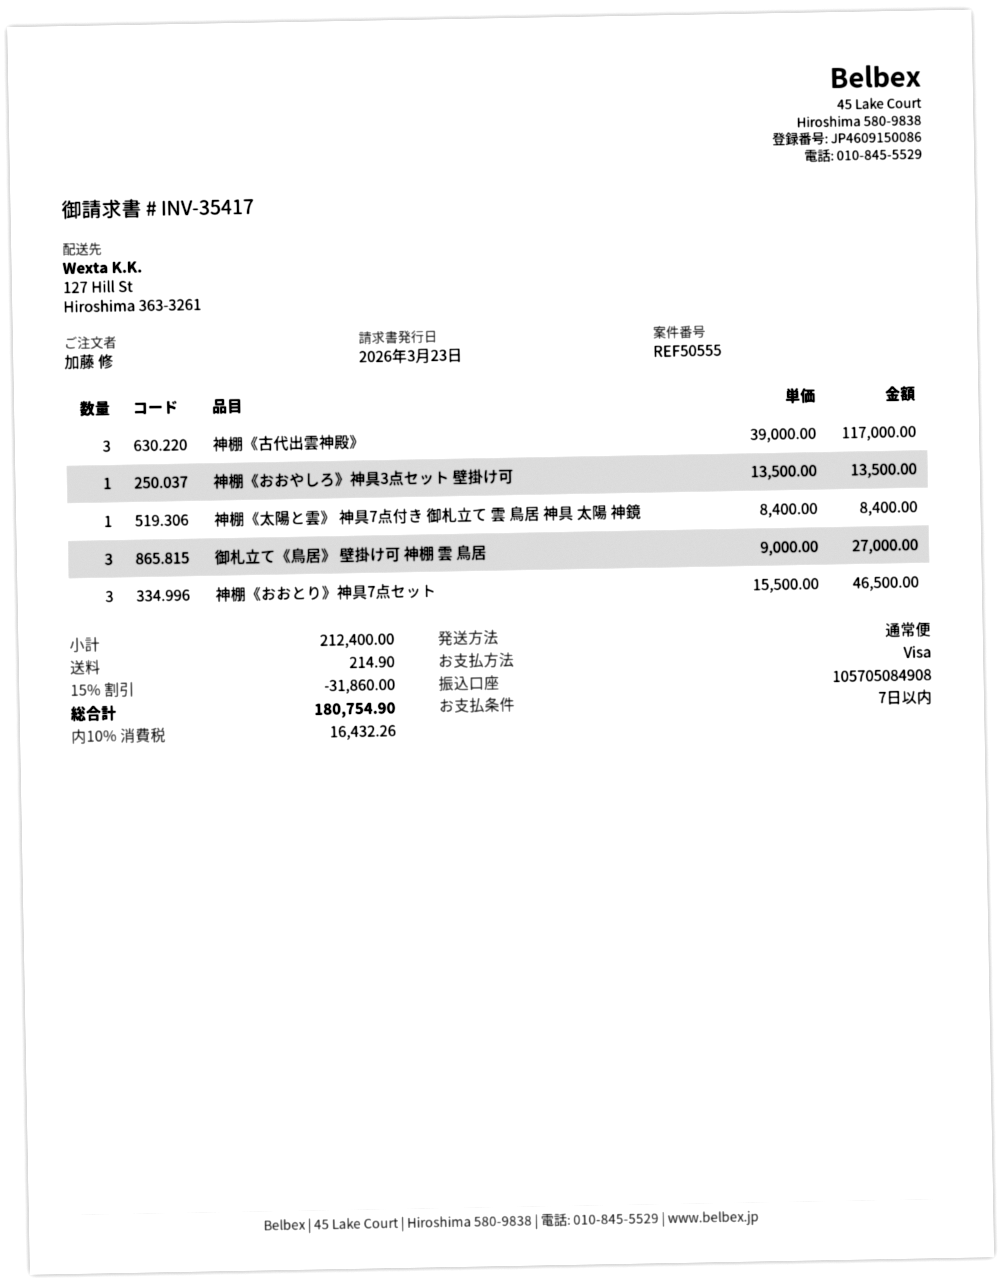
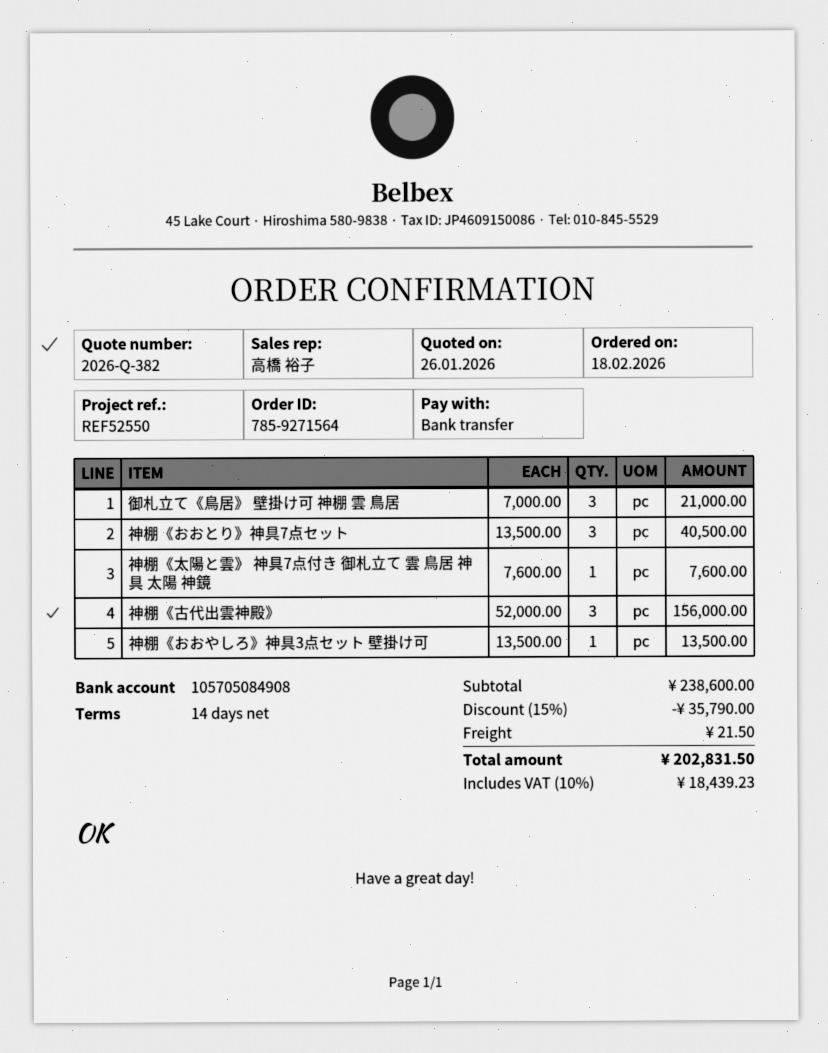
payment terms: 7 days -> 14 days
reference: REF50555 -> REF52550
payment method: Visa -> bank transfer
神棚《古代出雲神殿》: 3 x 39000.00 = 117000.00 -> 3 x 52000.00 = 156000.00
神棚《太陽と雲》 神具7点付き 御札立て 雲 鳥居 神具 太陽 神鏡: 1 x 8400.00 = 8400.00 -> 1 x 7600.00 = 7600.00
御札立て《鳥居》 壁掛け可 神棚 雲 鳥居: 3 x 9000.00 = 27000.00 -> 3 x 7000.00 = 21000.00
神棚《おおとり》神具7点セット: 3 x 15500.00 = 46500.00 -> 3 x 13500.00 = 40500.00
subtotal: 212400.00 -> 238600.00
discount: 15% = 31860.00 -> 15% = 35790.00
shipping: 214.90 -> 21.50
tax: 10% = 16432.26 -> 10% = 18439.23
total: 180754.90 -> 202831.50

